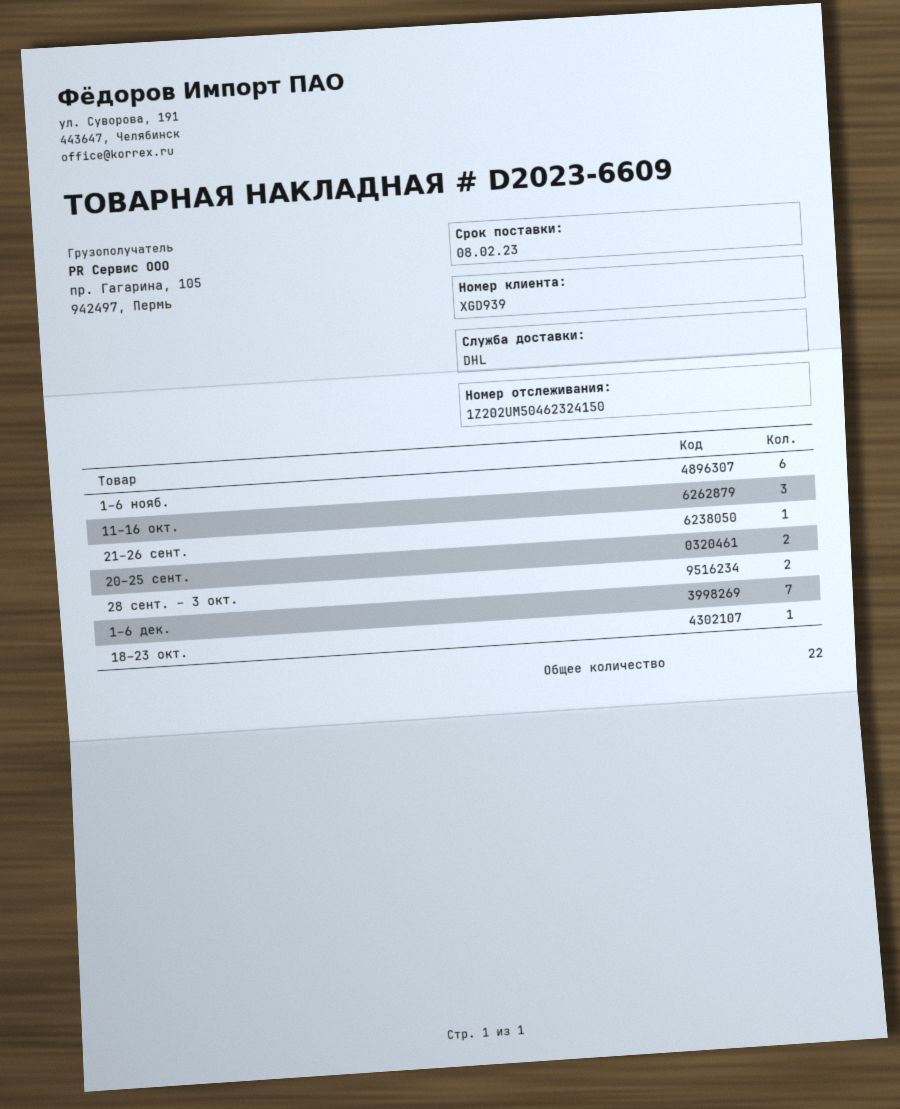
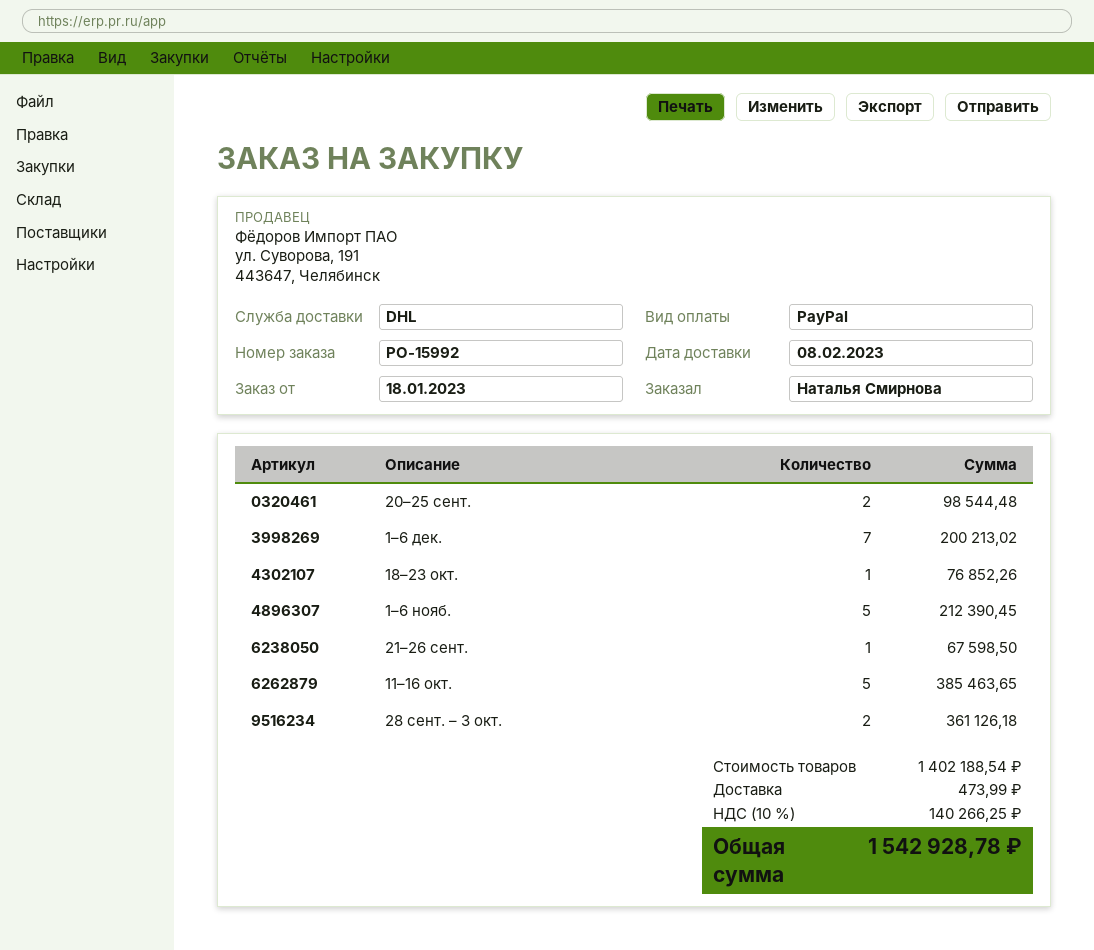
1–6 нояб.: 6 -> 5
11–16 окт.: 3 -> 5

